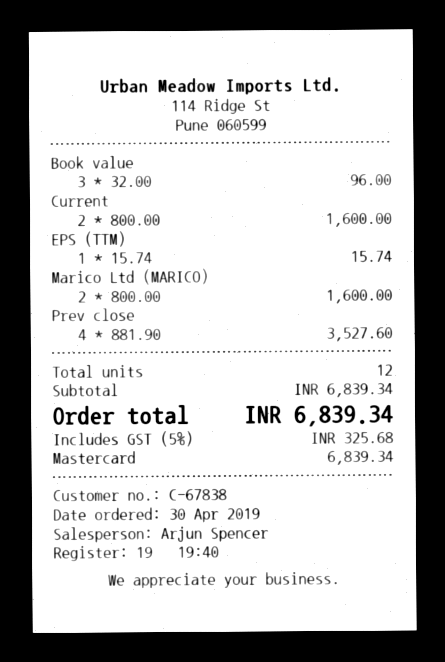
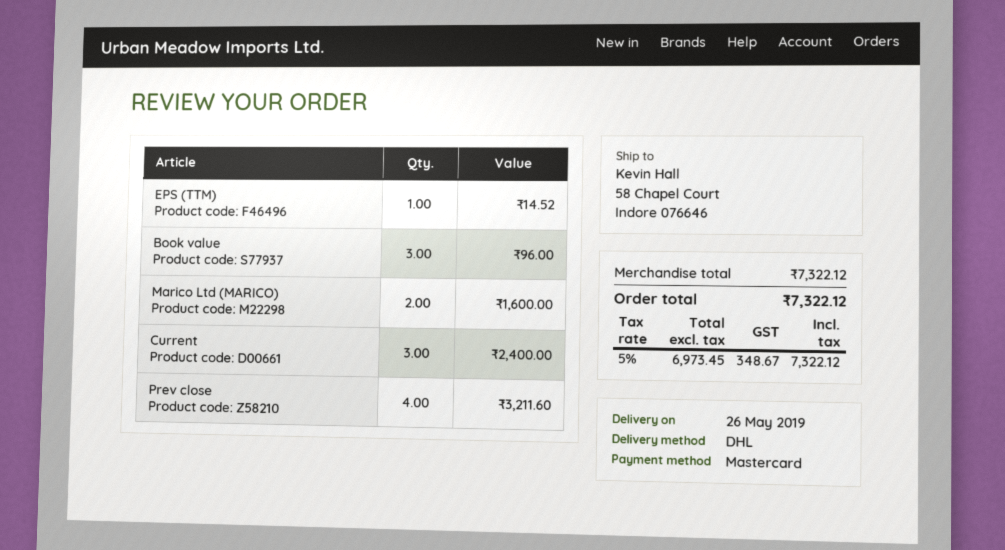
Current: 2 for 1600.00 -> 3 for 2400.00
EPS (TTM): 1 for 15.74 -> 1 for 14.52
Prev close: 4 for 3527.60 -> 4 for 3211.60
subtotal: 6839.34 -> 7322.12
tax: 5% = 325.68 -> 5% = 348.67
total: 6839.34 -> 7322.12

